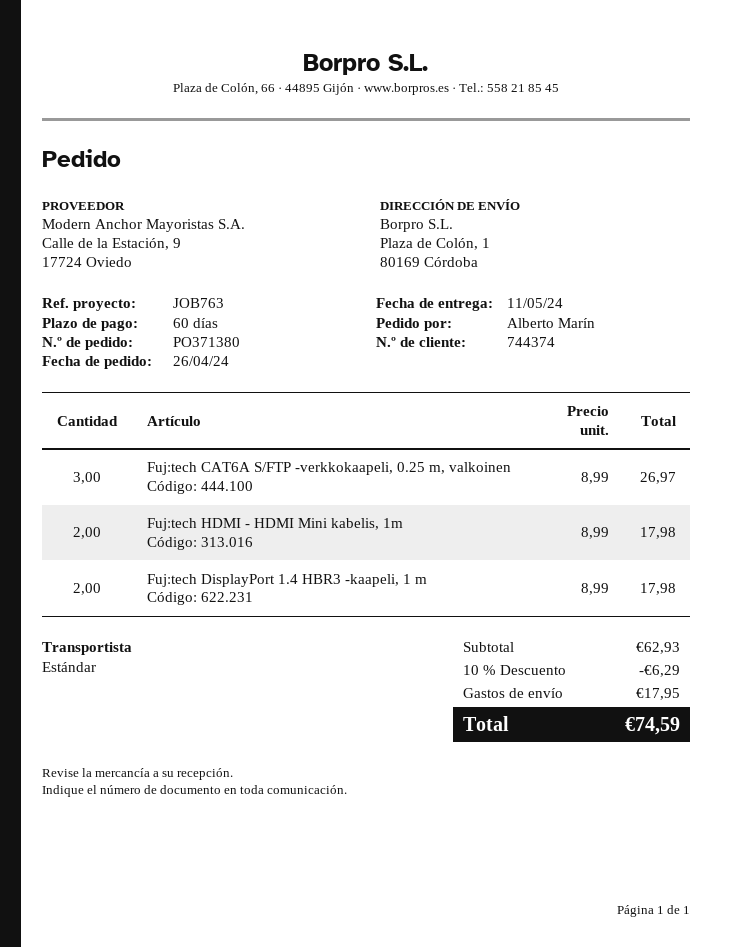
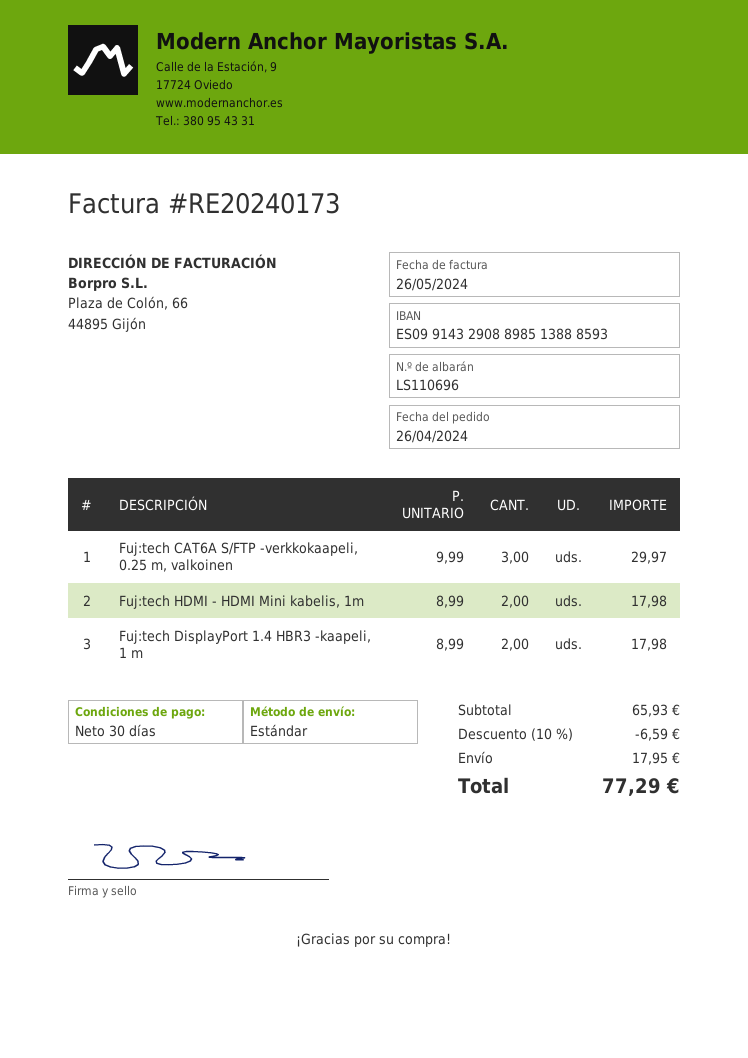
payment terms: 60 days -> 30 days
Fuj:tech CAT6A S/FTP -verkkokaapeli, 0.25 m, valkoinen: 3 x 8.99 = 26.97 -> 3 x 9.99 = 29.97
subtotal: 62.93 -> 65.93
discount: 10% = 6.29 -> 10% = 6.59
total: 74.59 -> 77.29

